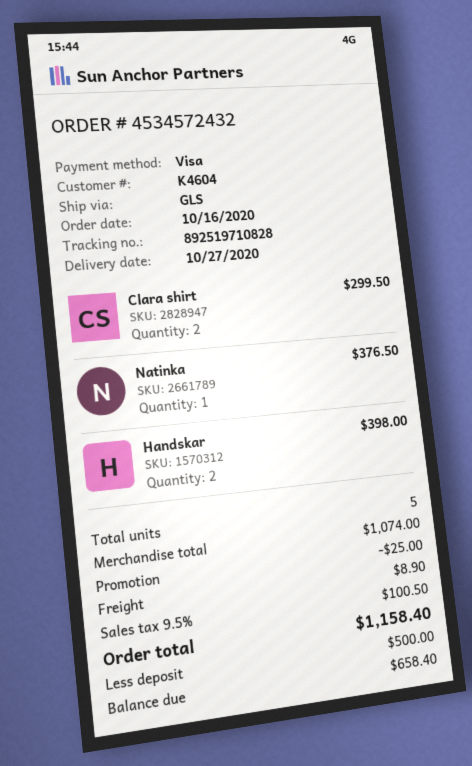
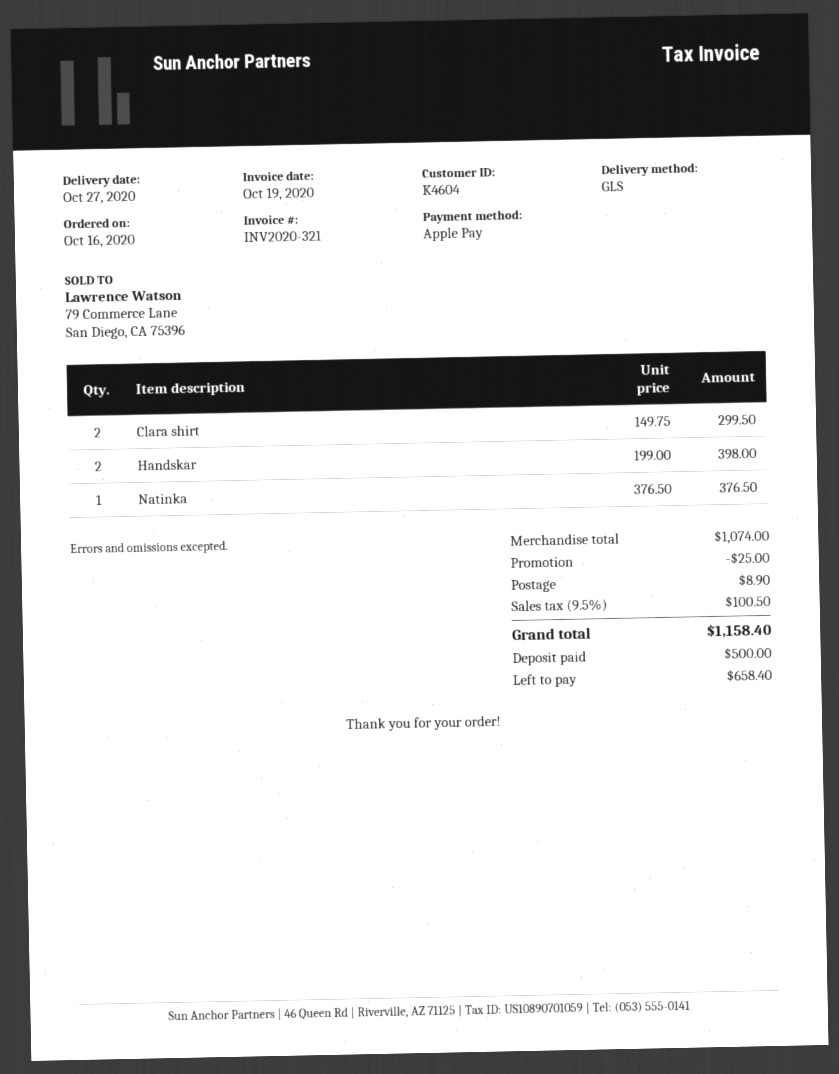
payment method: Visa -> Apple Pay

